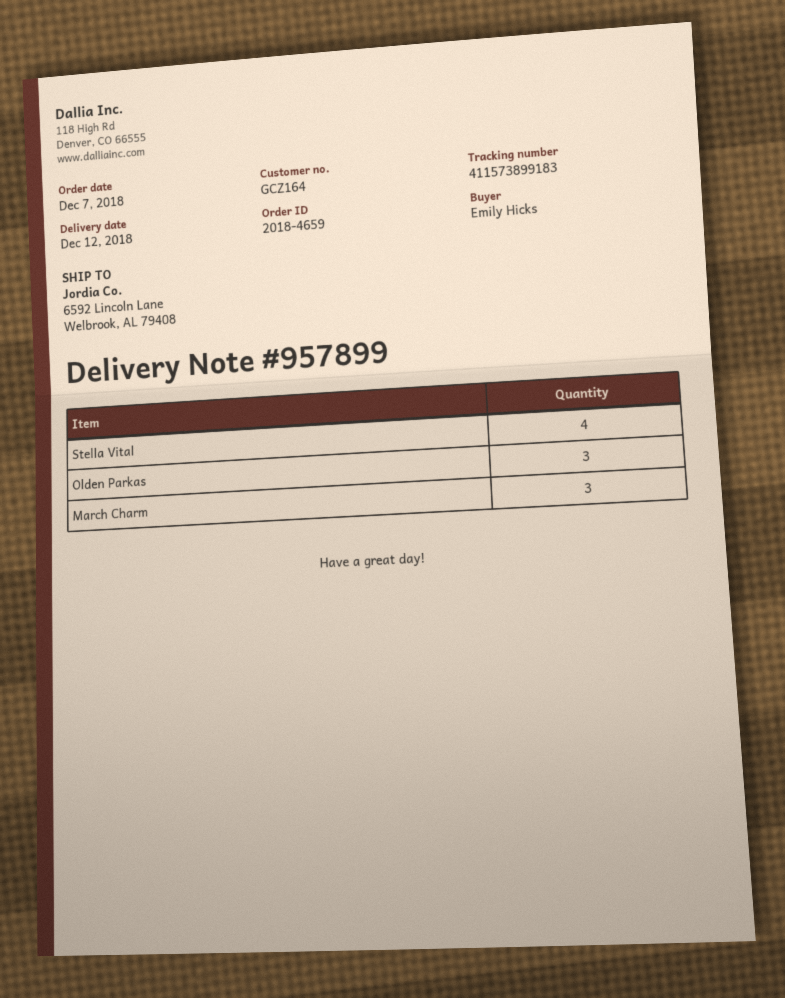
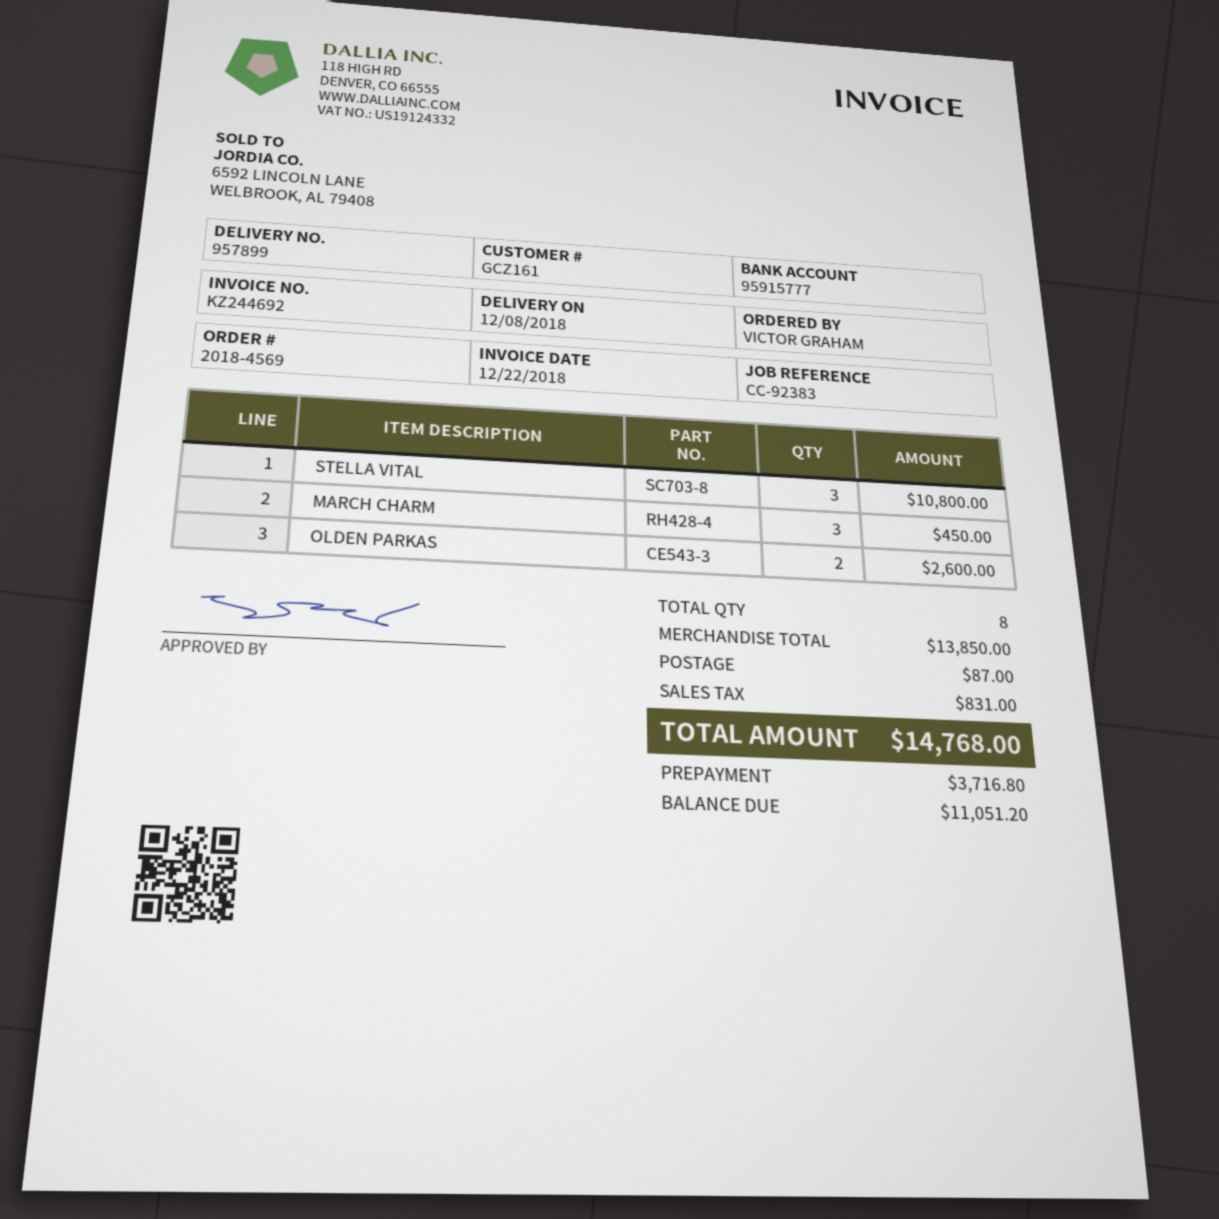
order number: 2018-4659 -> 2018-4569
delivery date: 2018-12-12 -> 2018-12-08
customer number: GCZ164 -> GCZ161
ordered by: Emily Hicks -> VICTOR GRAHAM
Stella Vital: 4 -> 3
Olden Parkas: 3 -> 2

